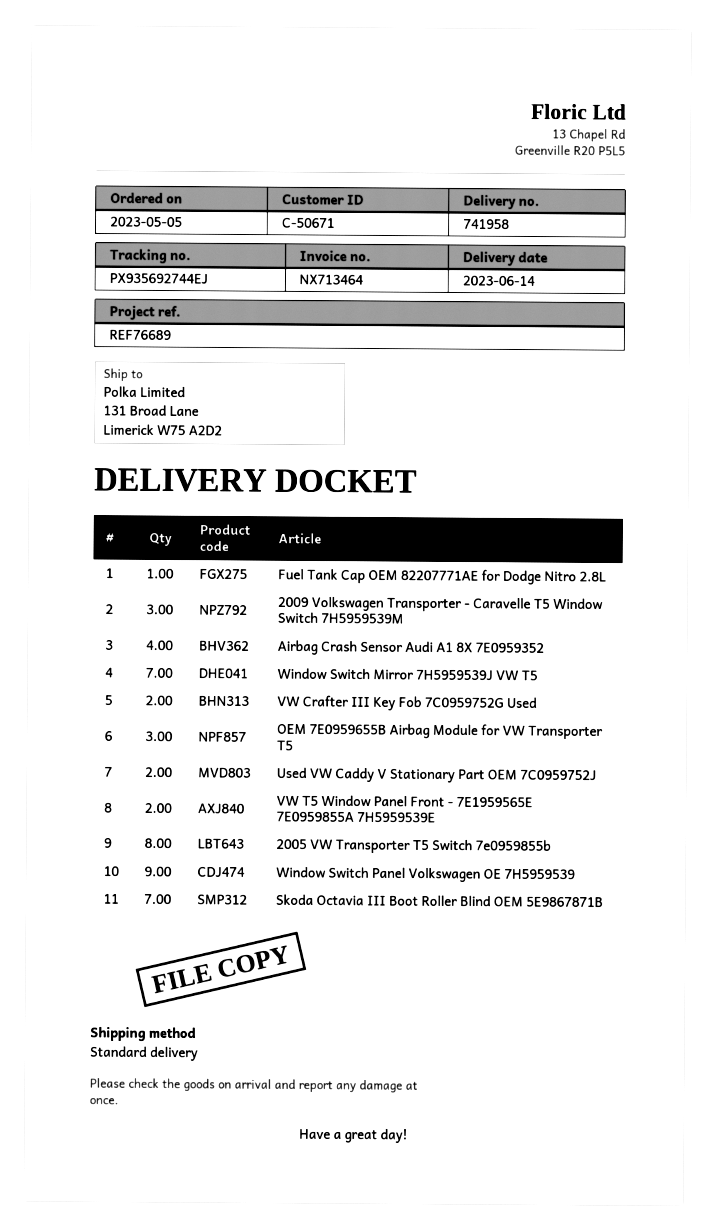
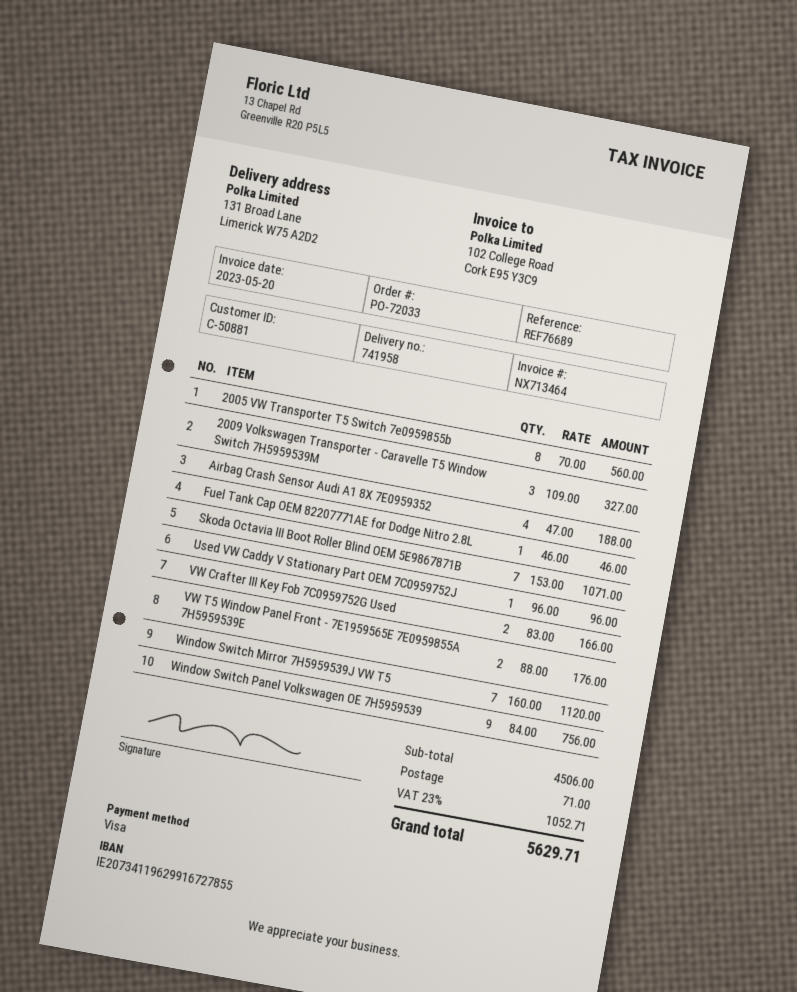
customer number: C-50671 -> C-50881
OEM 7E0959655B Airbag Module for VW Transporter T5: 3 -> none
Used VW Caddy V Stationary Part OEM 7C0959752J: 2 -> 1

